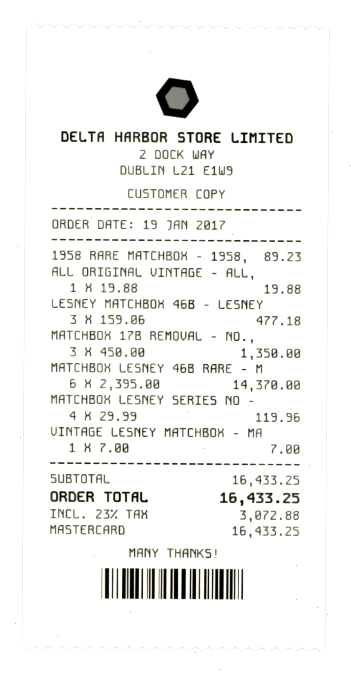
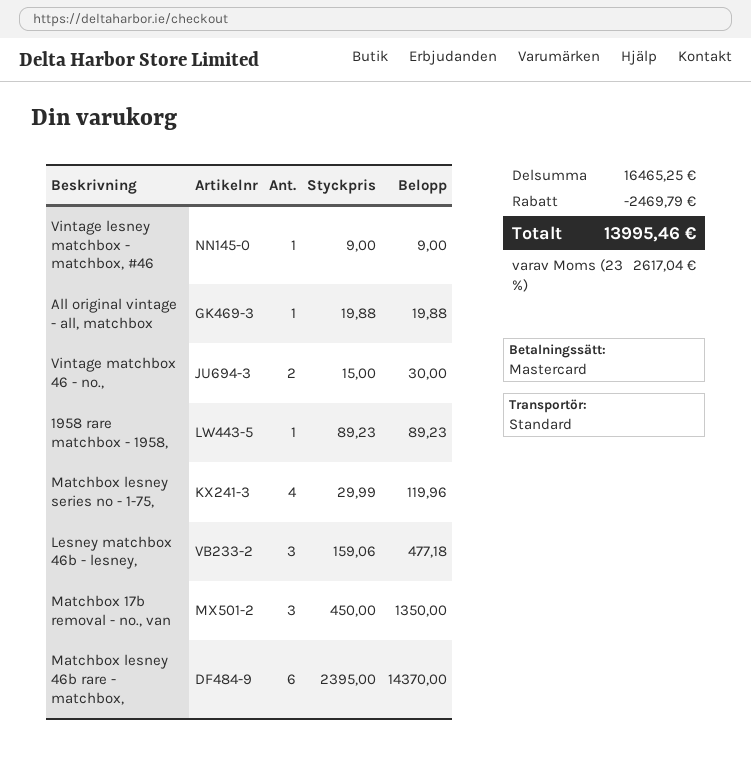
VINTAGE LESNEY MATCHBOX - MA: 1 x 7.00 = 7.00 -> 1 x 9.00 = 9.00
Vintage matchbox 46 - no.,: none -> 2 x 15.00 = 30.00
subtotal: 16433.25 -> 16465.25
discount: none -> 2469.79
tax: 23% = 3072.88 -> 23% = 2617.04
total: 16433.25 -> 13995.46

